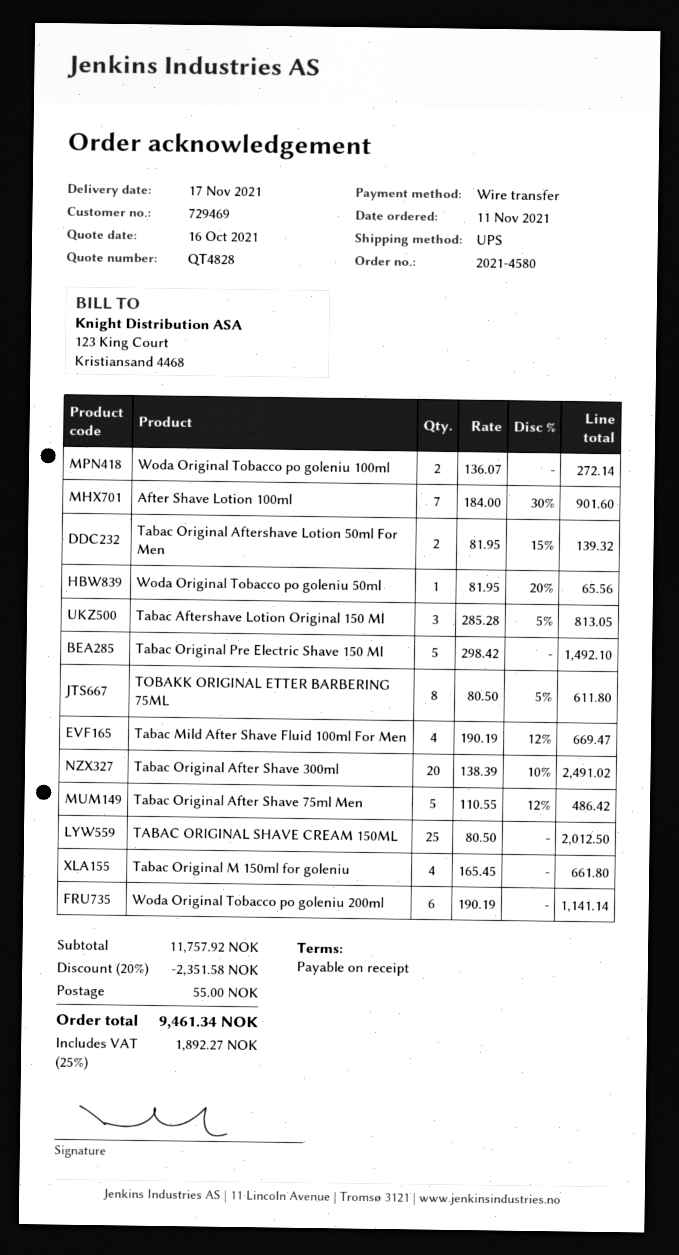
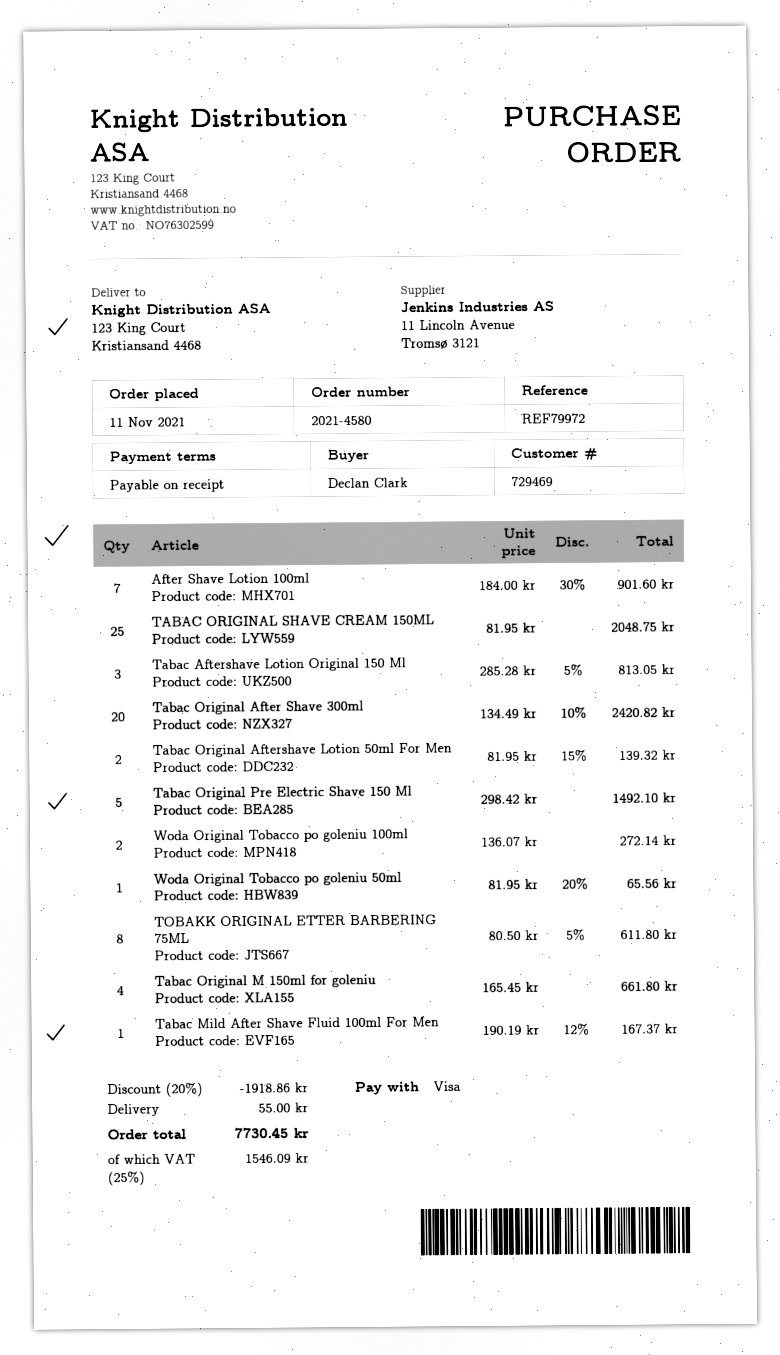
payment method: bank transfer -> Visa
Tabac Mild After Shave Fluid 100ml For Men: 4 x 190.19 - 12% = 669.47 -> 1 x 190.19 - 12% = 167.37
Tabac Original After Shave 300ml: 20 x 138.39 - 10% = 2491.02 -> 20 x 134.49 - 10% = 2420.82
Tabac Original After Shave 75ml Men: 5 x 110.55 - 12% = 486.42 -> none
TABAC ORIGINAL SHAVE CREAM 150ML: 25 x 80.50 = 2012.50 -> 25 x 81.95 = 2048.75
Woda Original Tobacco po goleniu 200ml: 6 x 190.19 = 1141.14 -> none
discount: 20% = 2351.58 -> 20% = 1918.86
tax: 25% = 1892.27 -> 25% = 1546.09
total: 9461.34 -> 7730.45

